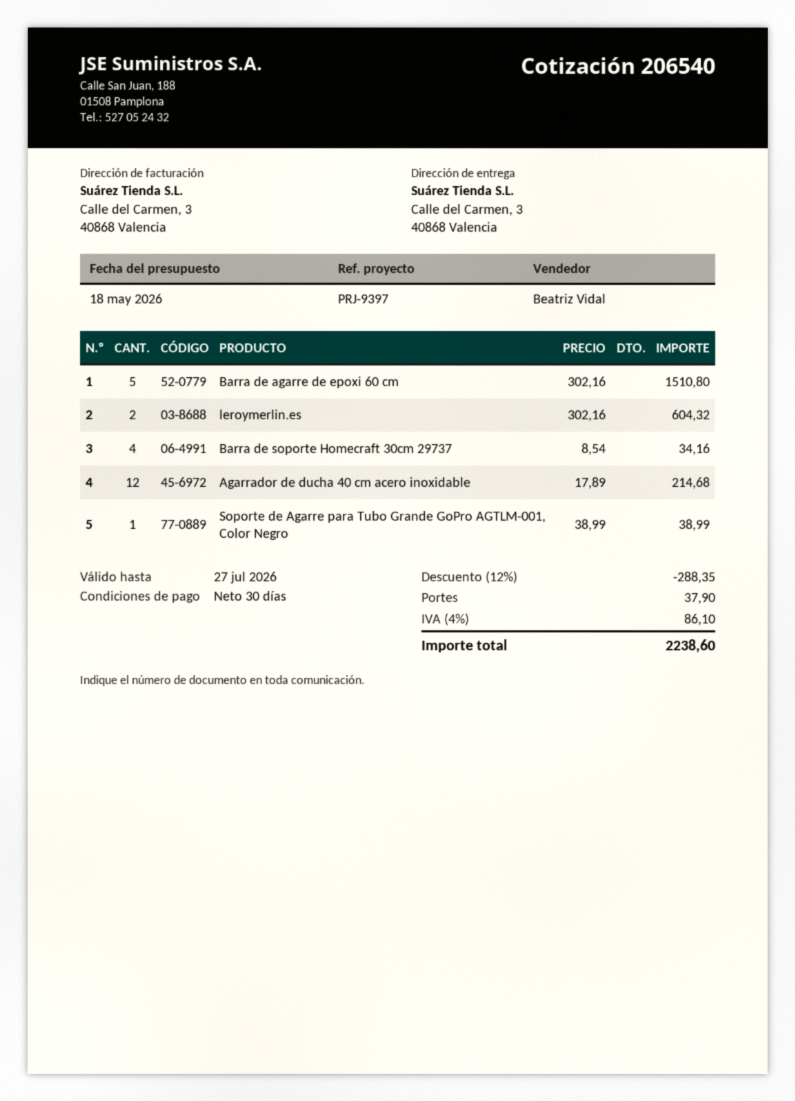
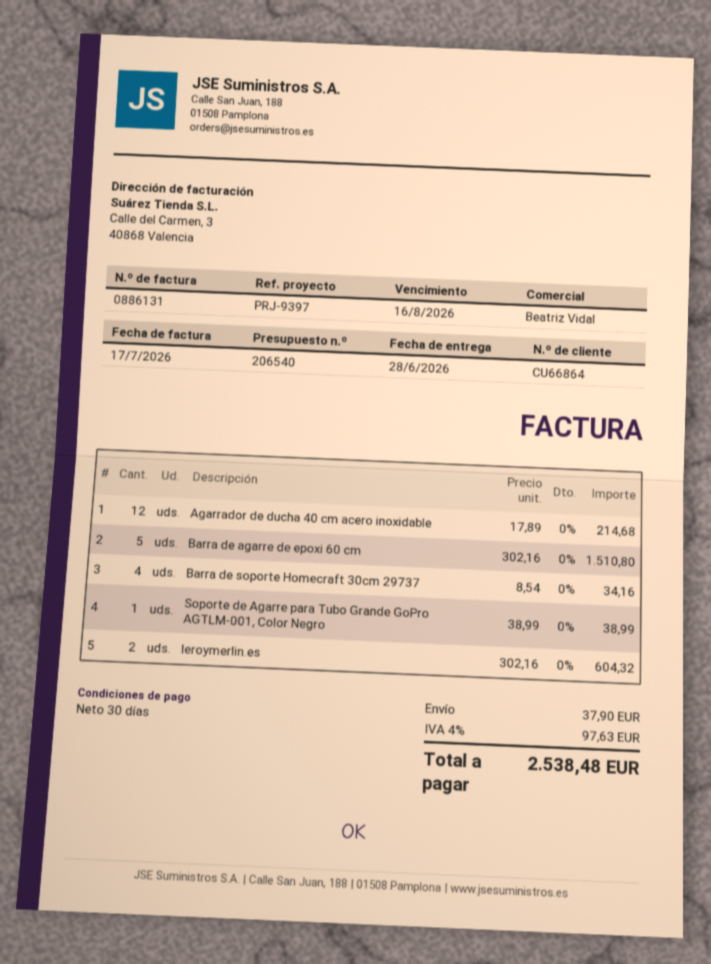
discount: 12% = 288.35 -> none
tax: 4% = 86.10 -> 4% = 97.63
total: 2238.60 -> 2538.48

